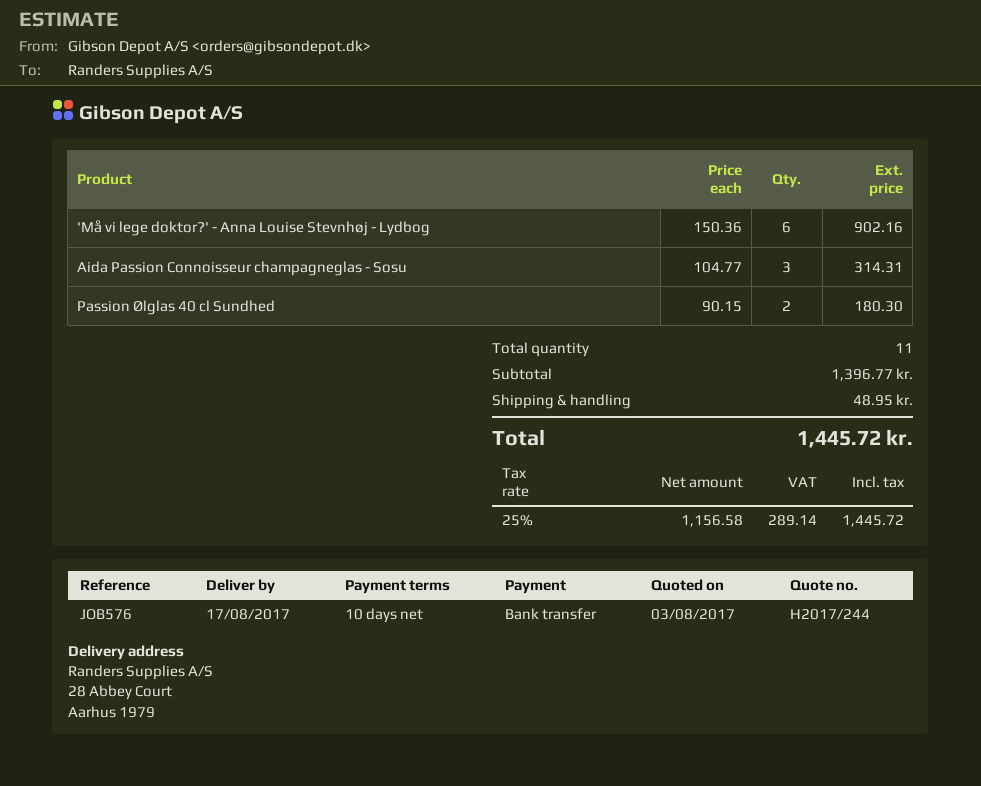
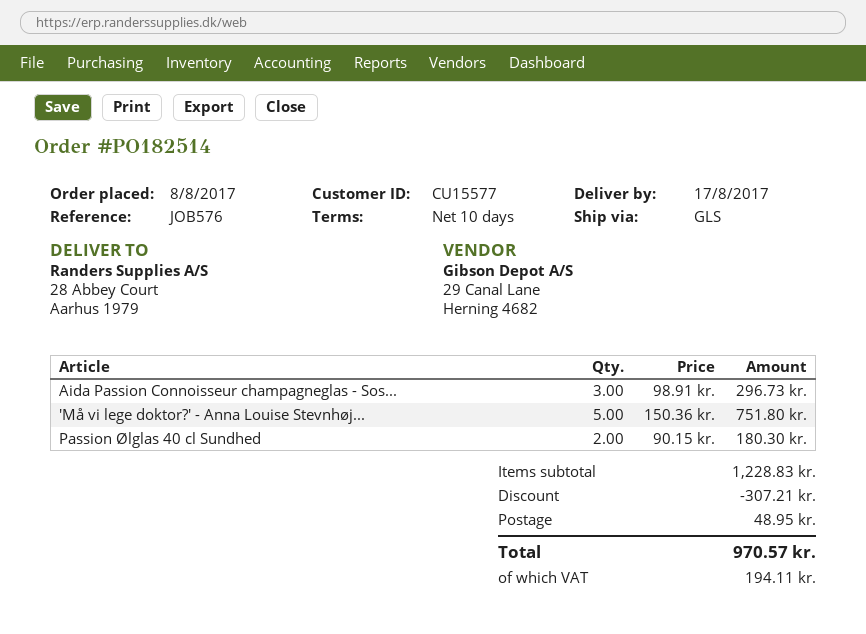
'Må vi lege doktor?' - Anna Louise Stevnhøj - Lydbog: 6 x 150.36 = 902.16 -> 5 x 150.36 = 751.80
Aida Passion Connoisseur champagneglas - Sosu: 3 x 104.77 = 314.31 -> 3 x 98.91 = 296.73
subtotal: 1396.77 -> 1228.83
discount: none -> 307.21
tax: 289.14 -> 194.11
total: 1445.72 -> 970.57

